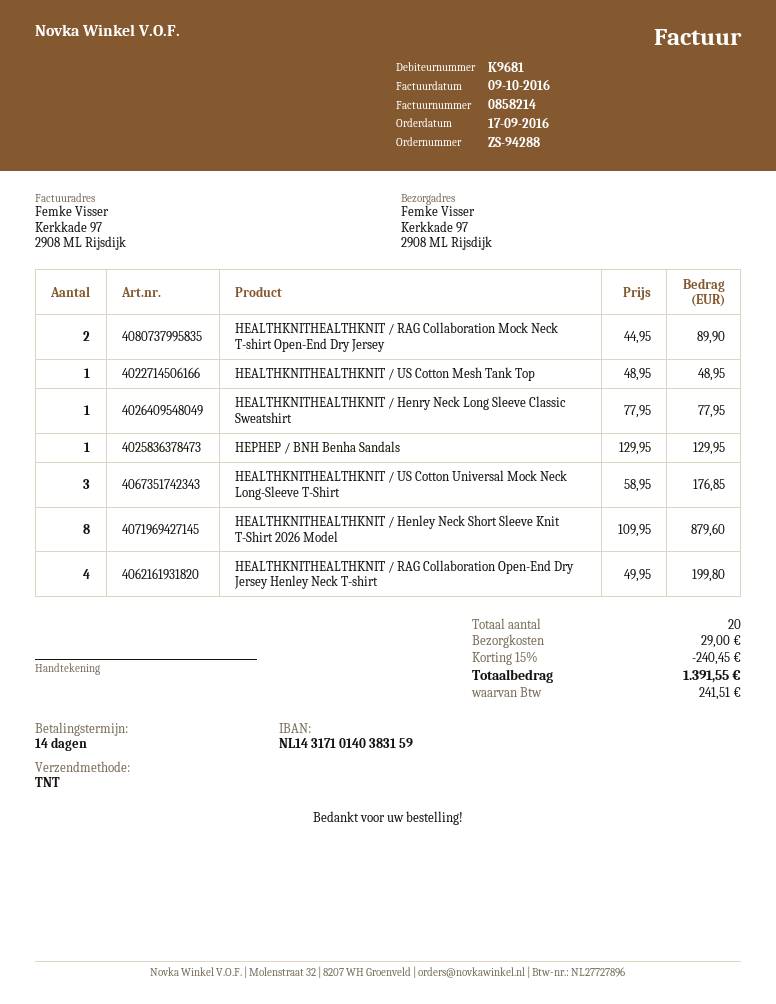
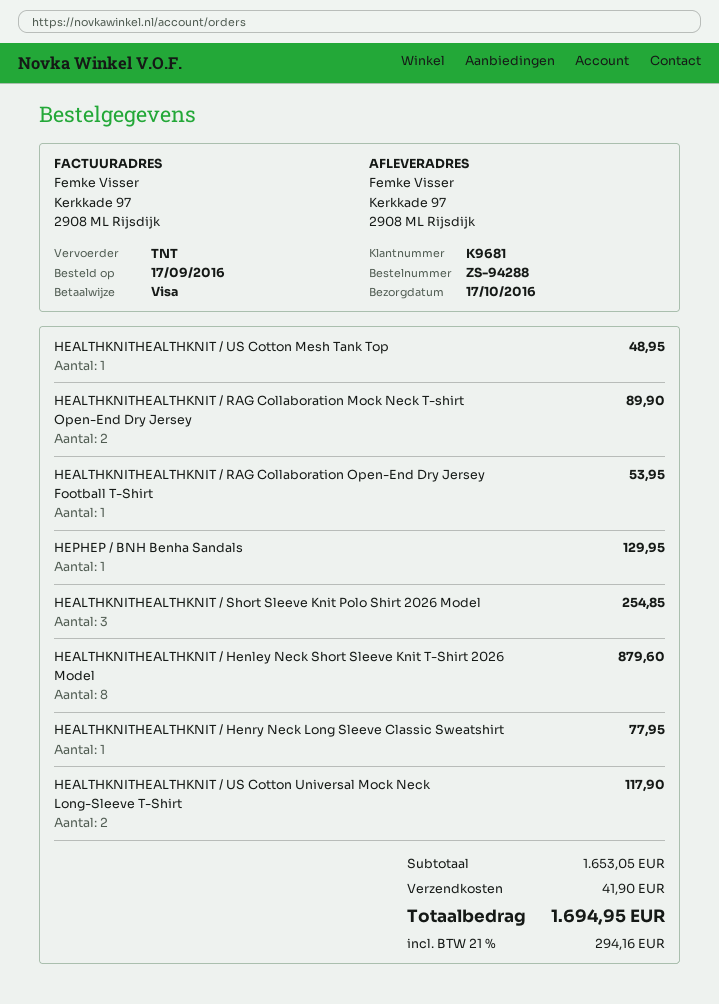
HEALTHKNITHEALTHKNIT / US Cotton Universal Mock Neck Long-Sleeve T-Shirt: 3 for 176.85 -> 2 for 117.90
HEALTHKNITHEALTHKNIT / RAG Collaboration Open-End Dry Jersey Henley Neck T-shirt: 4 for 199.80 -> none
HEALTHKNITHEALTHKNIT / RAG Collaboration Open-End Dry Jersey Football T-Shirt: none -> 1 for 53.95
HEALTHKNITHEALTHKNIT / Short Sleeve Knit Polo Shirt 2026 Model: none -> 3 for 254.85
discount: 15% = 240.45 -> none
shipping: 29.00 -> 41.90
tax: 241.51 -> 294.16
total: 1391.55 -> 1694.95

